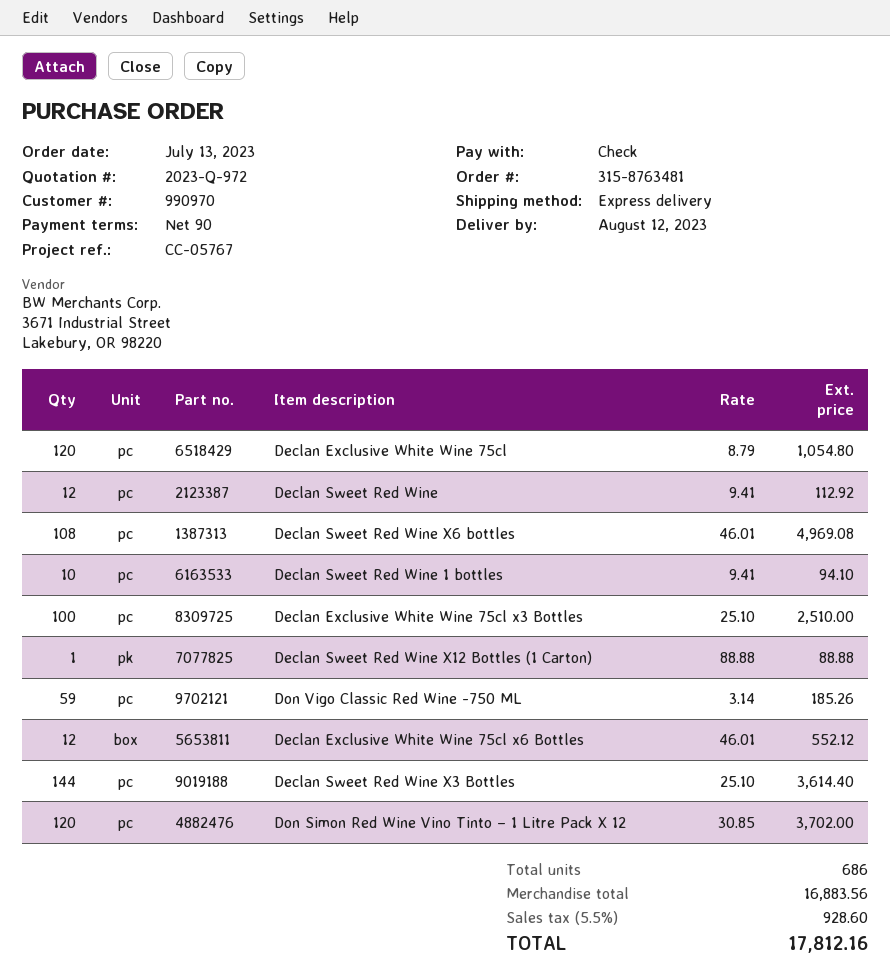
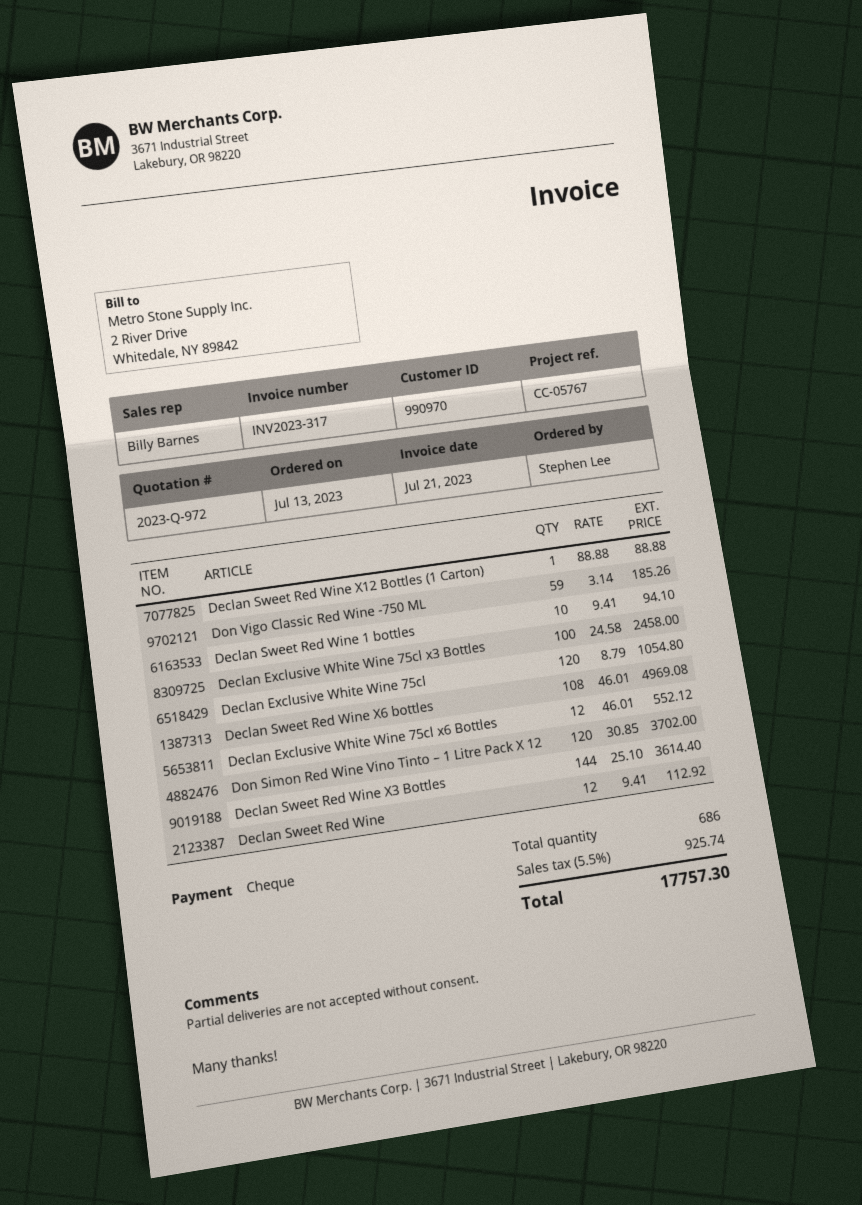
Declan Exclusive White Wine 75cl x3 Bottles: 100 x 25.10 = 2510.00 -> 100 x 24.58 = 2458.00
tax: 5.5% = 928.60 -> 5.5% = 925.74
total: 17812.16 -> 17757.30

